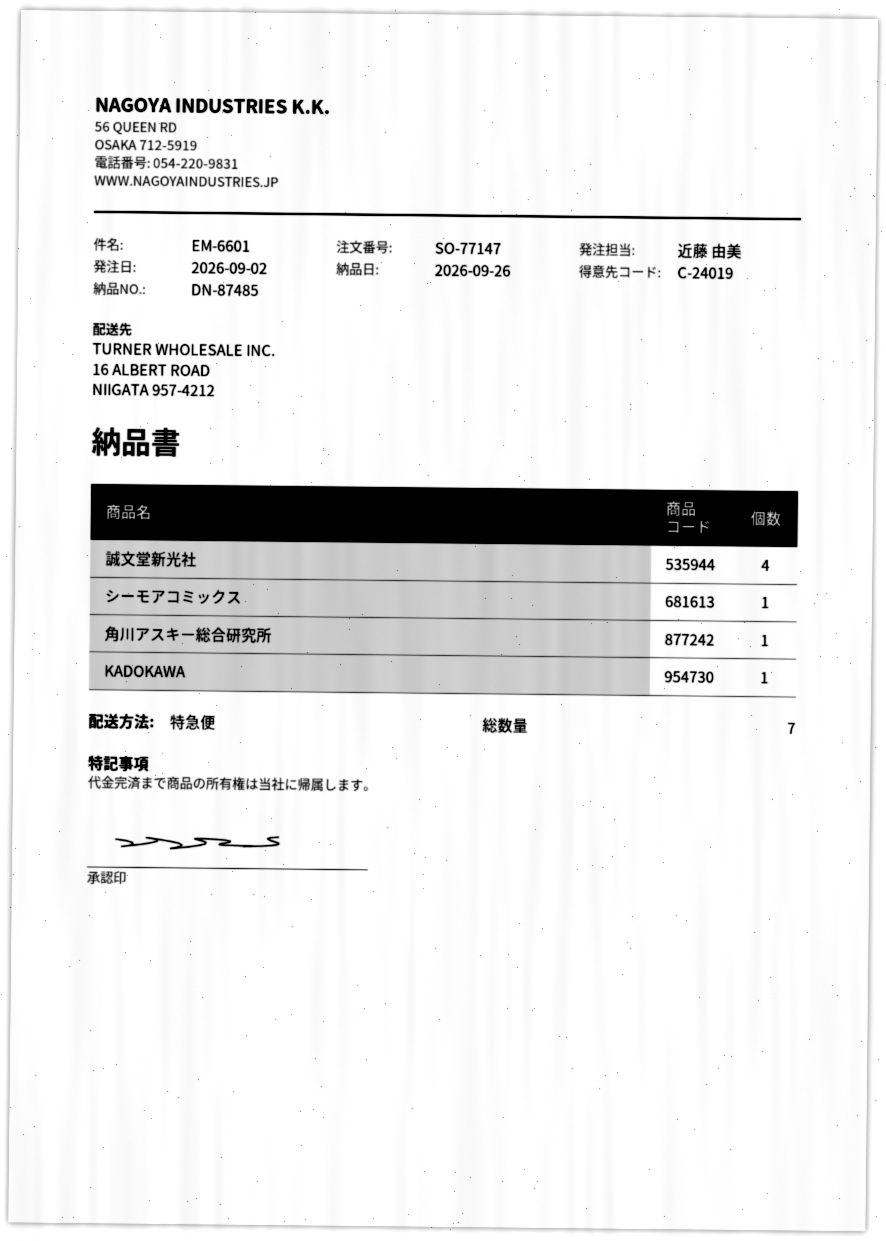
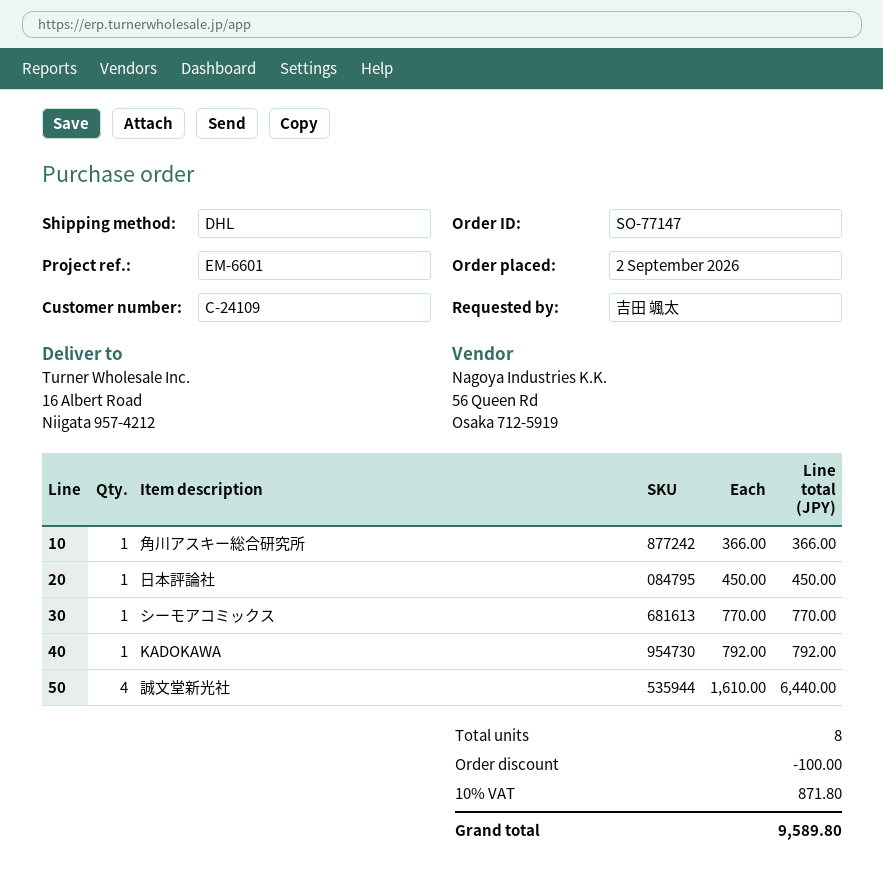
customer number: C-24019 -> C-24109
ordered by: 近藤 由美 -> 吉田 颯太
shipping method: express -> DHL
日本評論社: none -> 1
total quantity: 7 -> 8

